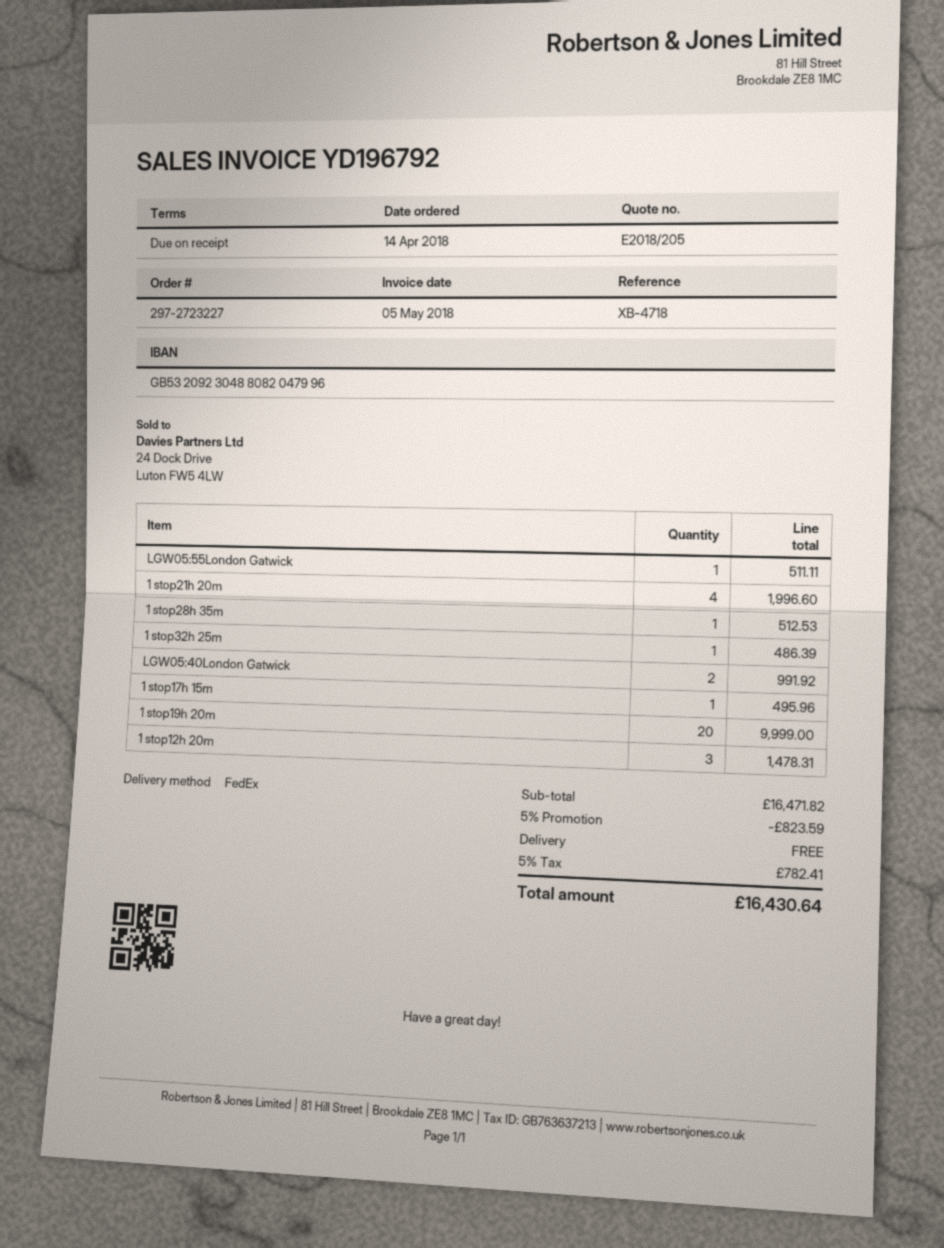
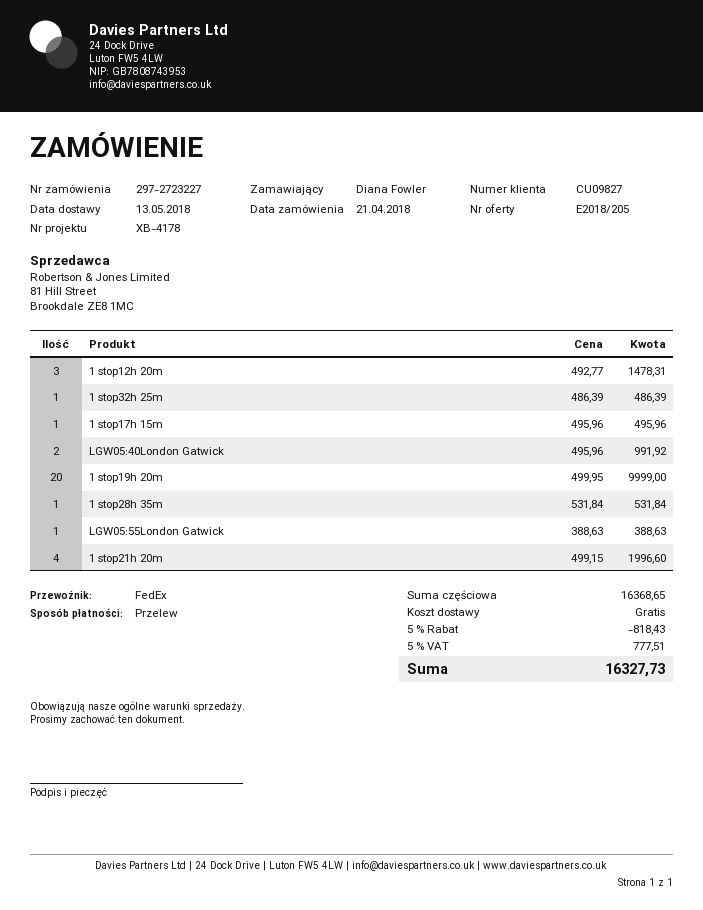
order date: 2018-04-14 -> 2018-04-21
reference: XB-4718 -> XB-4178
LGW05:55London Gatwick: 1 for 511.11 -> 1 for 388.63
1 stop28h 35m: 1 for 512.53 -> 1 for 531.84
subtotal: 16471.82 -> 16368.65
discount: 5% = 823.59 -> 5% = 818.43
tax: 5% = 782.41 -> 5% = 777.51
total: 16430.64 -> 16327.73

